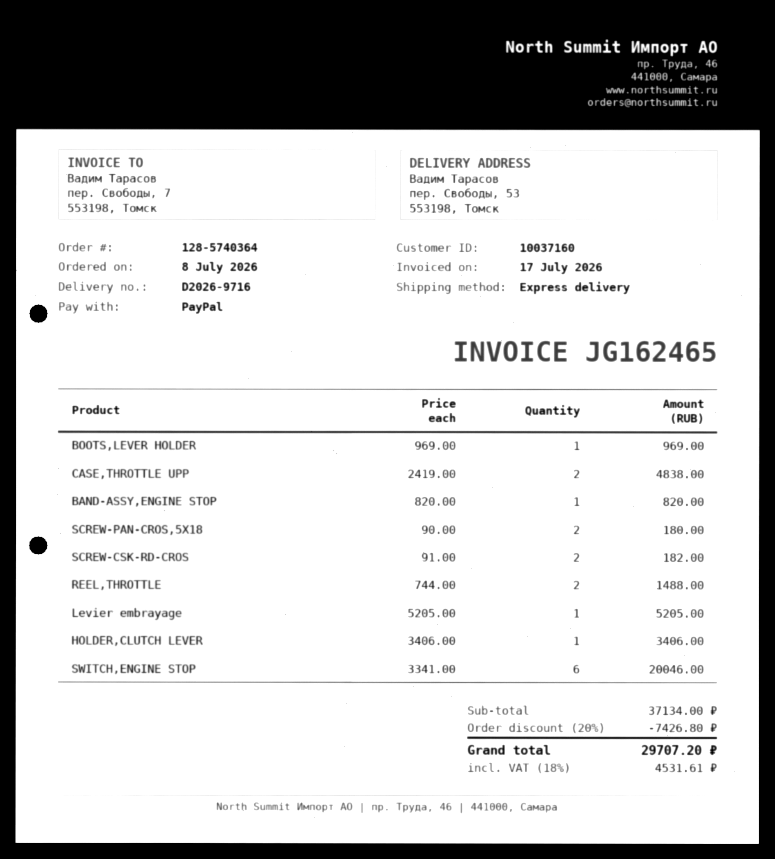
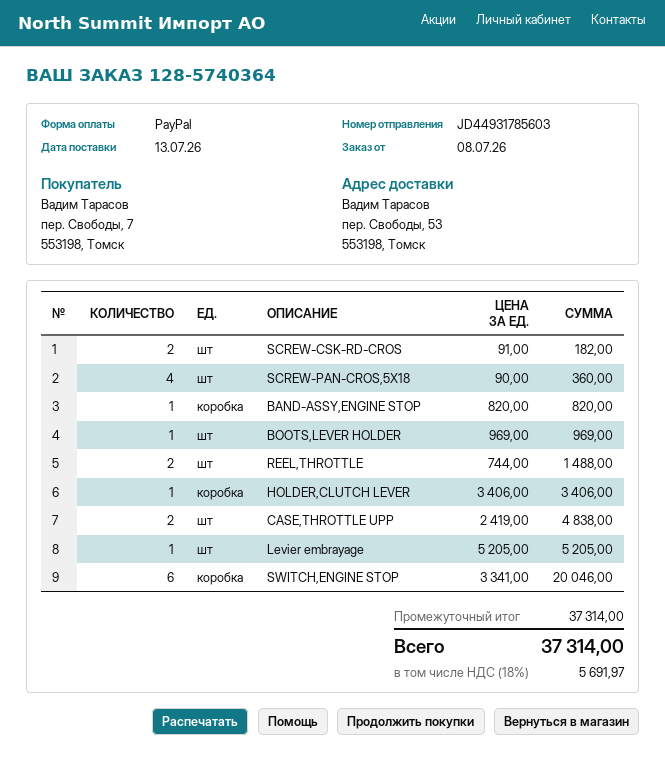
SCREW-PAN-CROS,5X18: 2 x 90.00 = 180.00 -> 4 x 90.00 = 360.00
subtotal: 37134.00 -> 37314.00
discount: 20% = 7426.80 -> none
tax: 18% = 4531.61 -> 18% = 5691.97
total: 29707.20 -> 37314.00

